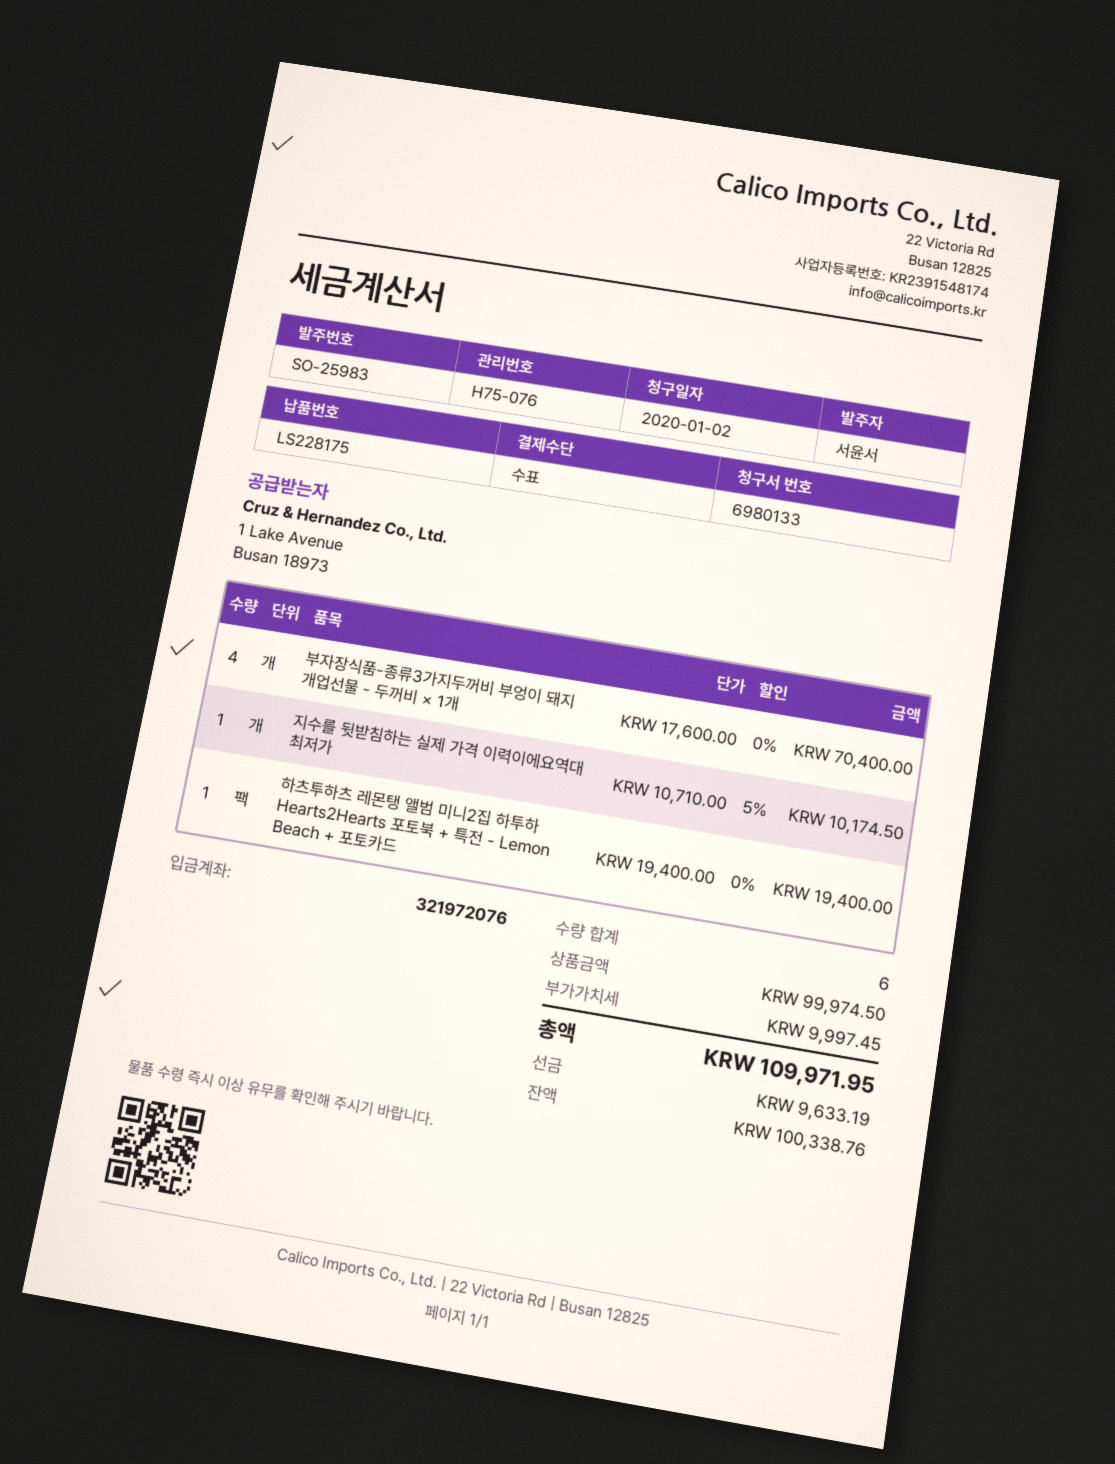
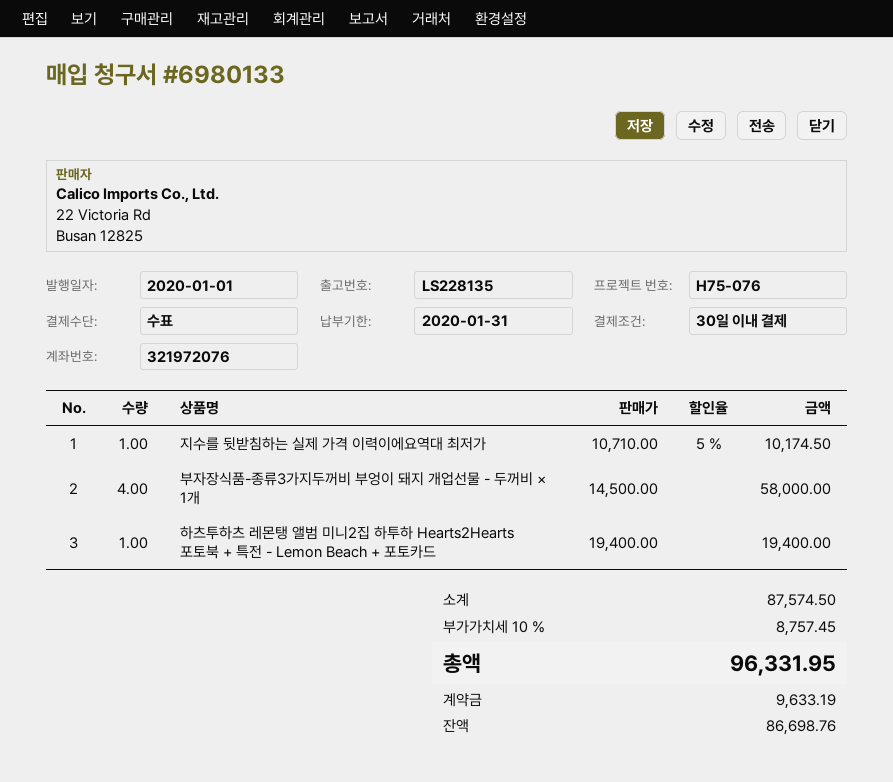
delivery note number: LS228175 -> LS228135
invoice date: 2020-01-02 -> 2020-01-01
부자장식품-종류3가지두꺼비 부엉이 돼지 개업선물 - 두꺼비 × 1개: 4 x 17600.00 = 70400.00 -> 4 x 14500.00 = 58000.00
subtotal: 99974.50 -> 87574.50
tax: 9997.45 -> 8757.45
total: 109971.95 -> 96331.95
balance: 100338.76 -> 86698.76

